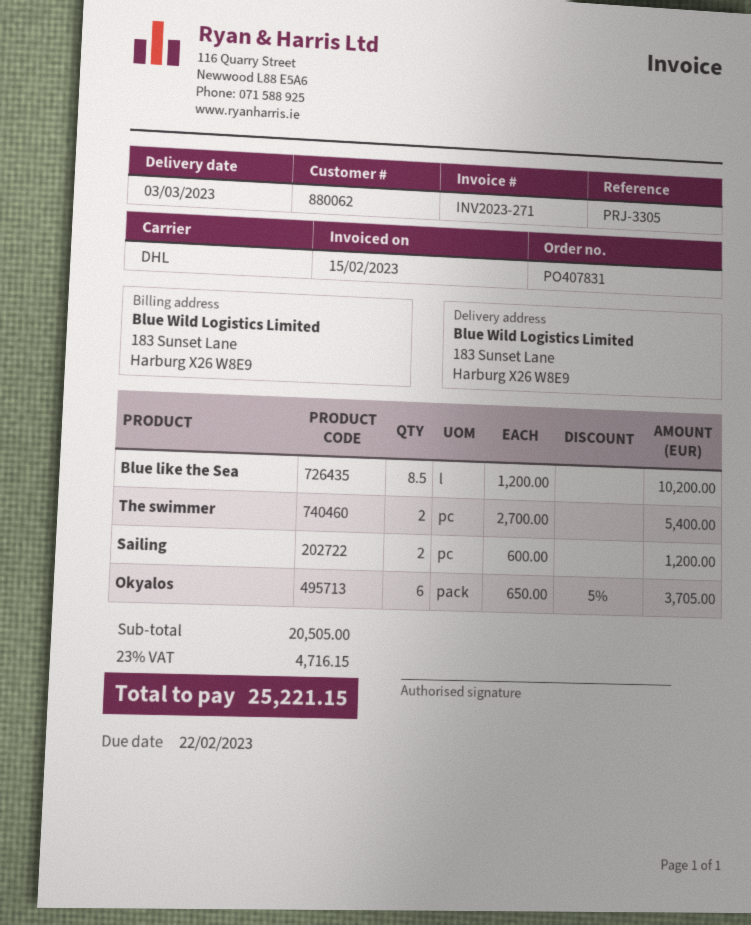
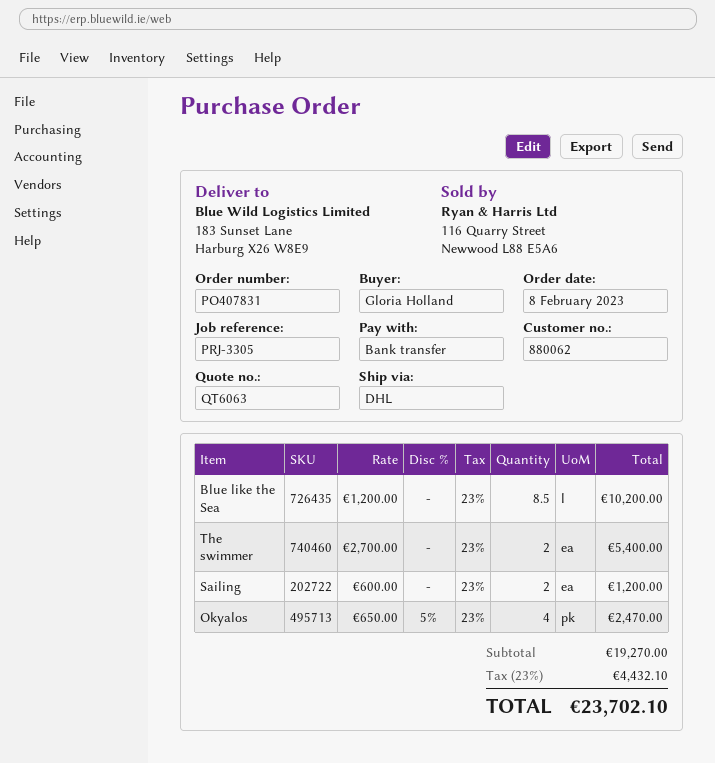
Okyalos: 6 x 650.00 - 5% = 3705.00 -> 4 x 650.00 - 5% = 2470.00
subtotal: 20505.00 -> 19270.00
tax: 23% = 4716.15 -> 23% = 4432.10
total: 25221.15 -> 23702.10

